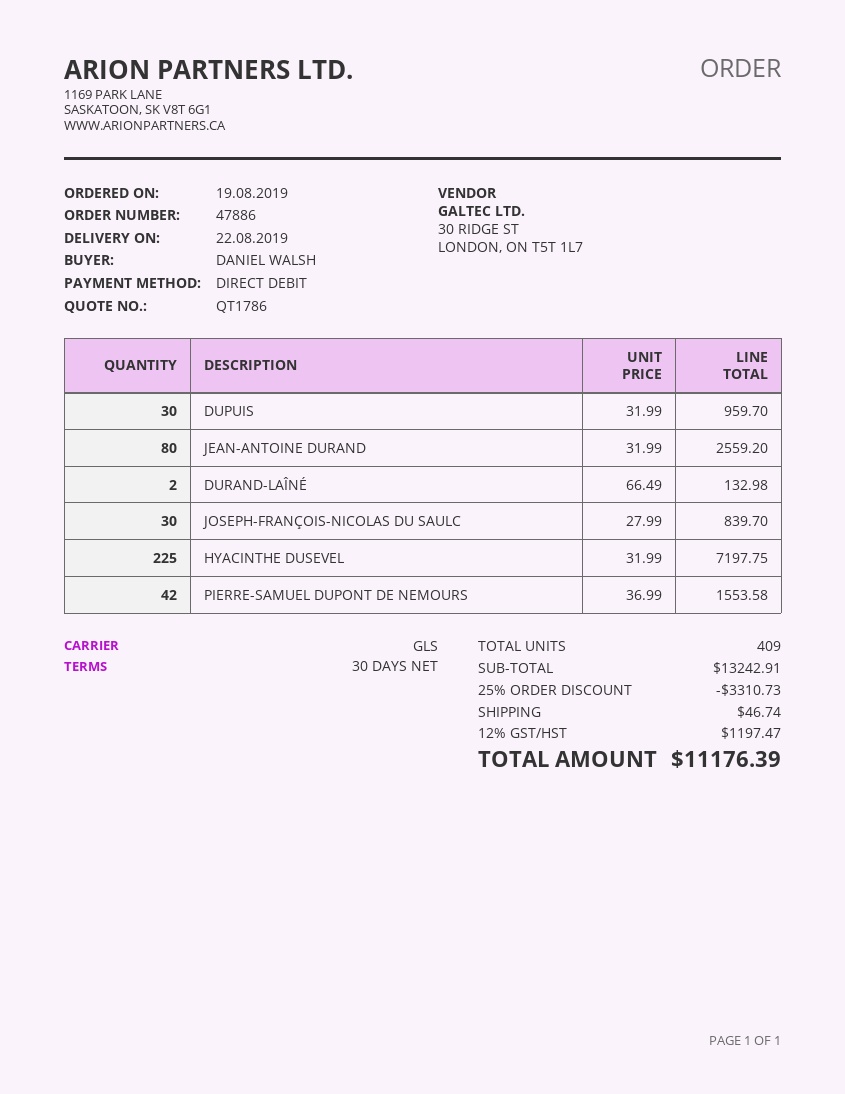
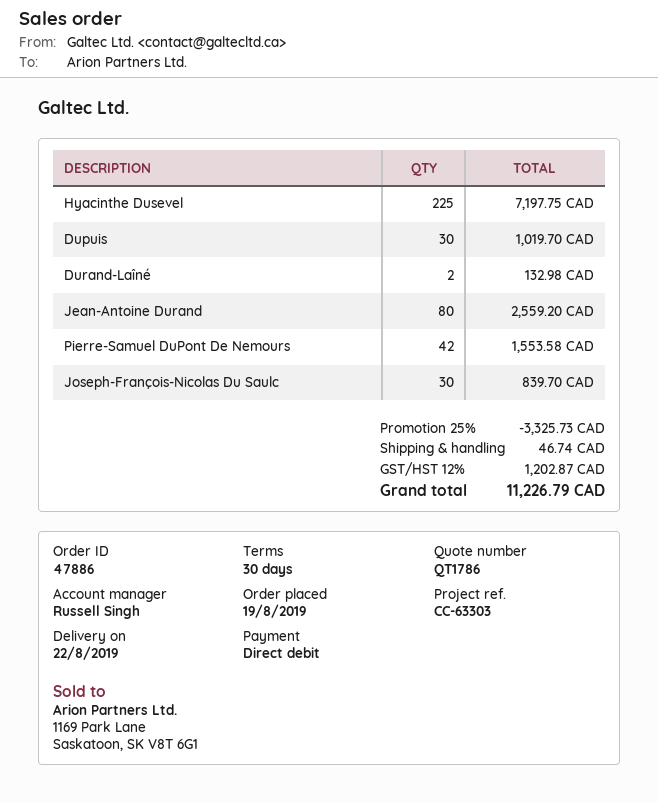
DUPUIS: 30 for 959.70 -> 30 for 1019.70
discount: 25% = 3310.73 -> 25% = 3325.73
tax: 12% = 1197.47 -> 12% = 1202.87
total: 11176.39 -> 11226.79

